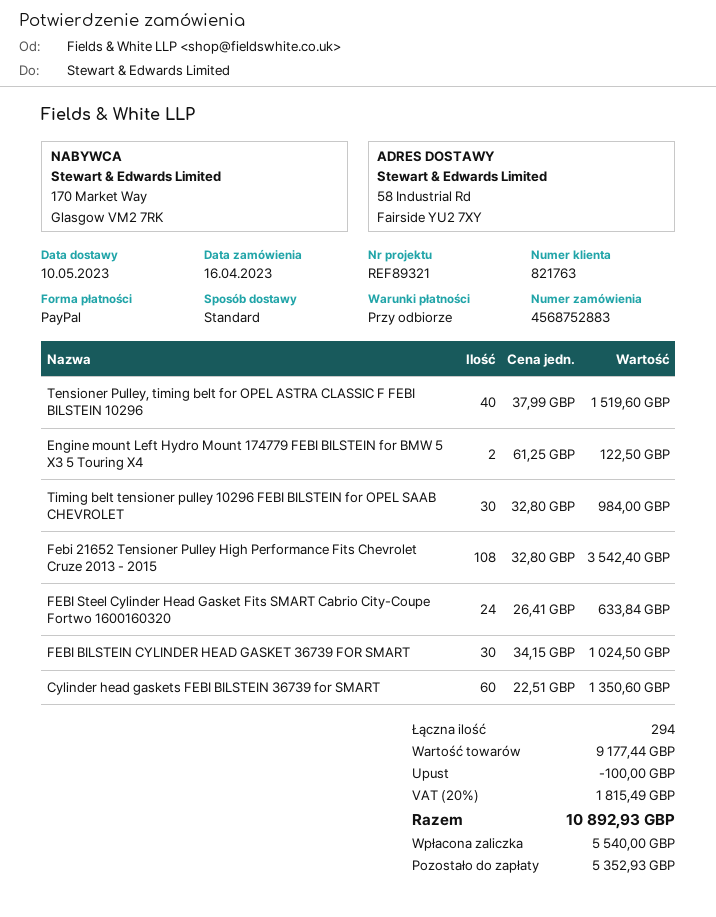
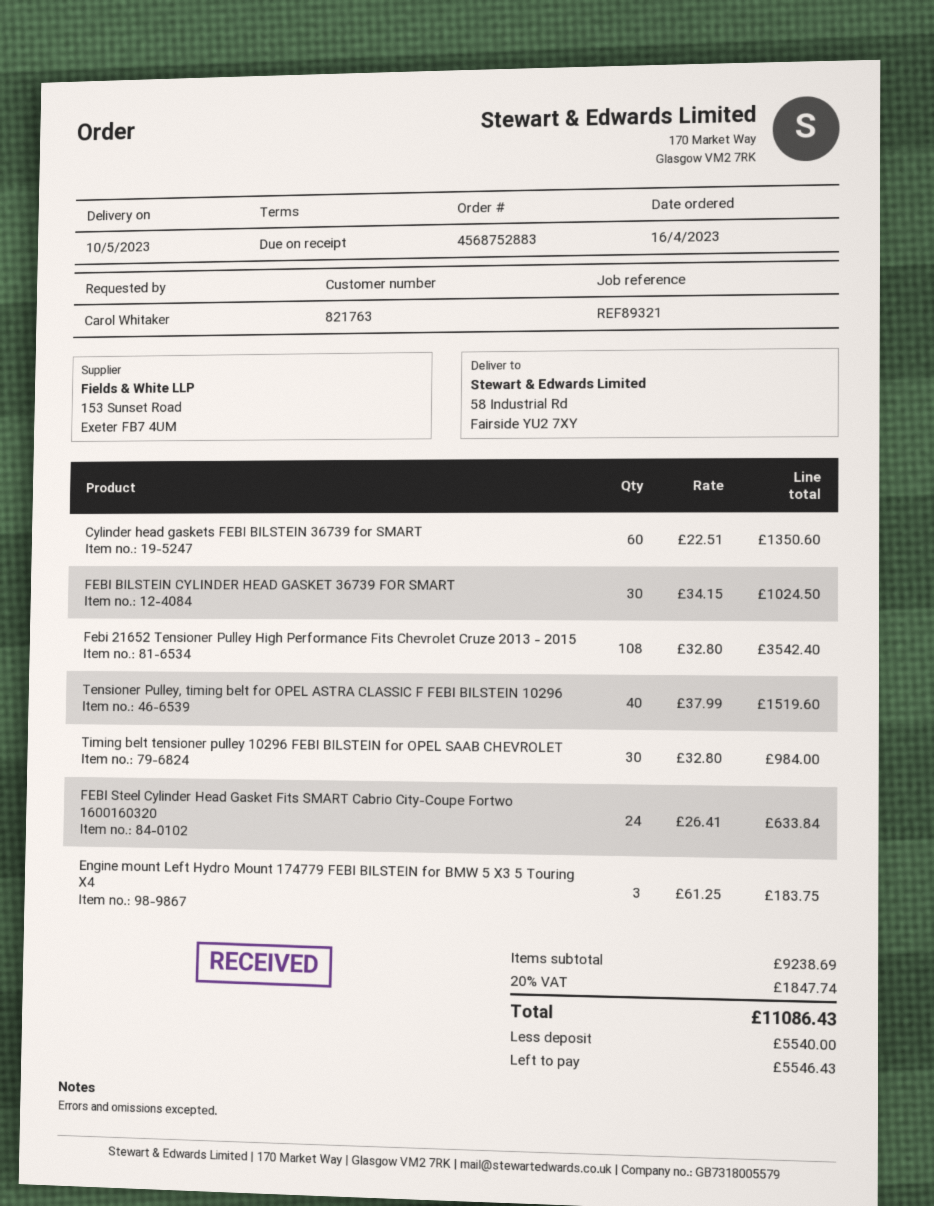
Engine mount Left Hydro Mount 174779 FEBI BILSTEIN for BMW 5 X3 5 Touring X4: 2 x 61.25 = 122.50 -> 3 x 61.25 = 183.75
subtotal: 9177.44 -> 9238.69
discount: 100.00 -> none
tax: 20% = 1815.49 -> 20% = 1847.74
total: 10892.93 -> 11086.43
balance: 5352.93 -> 5546.43

